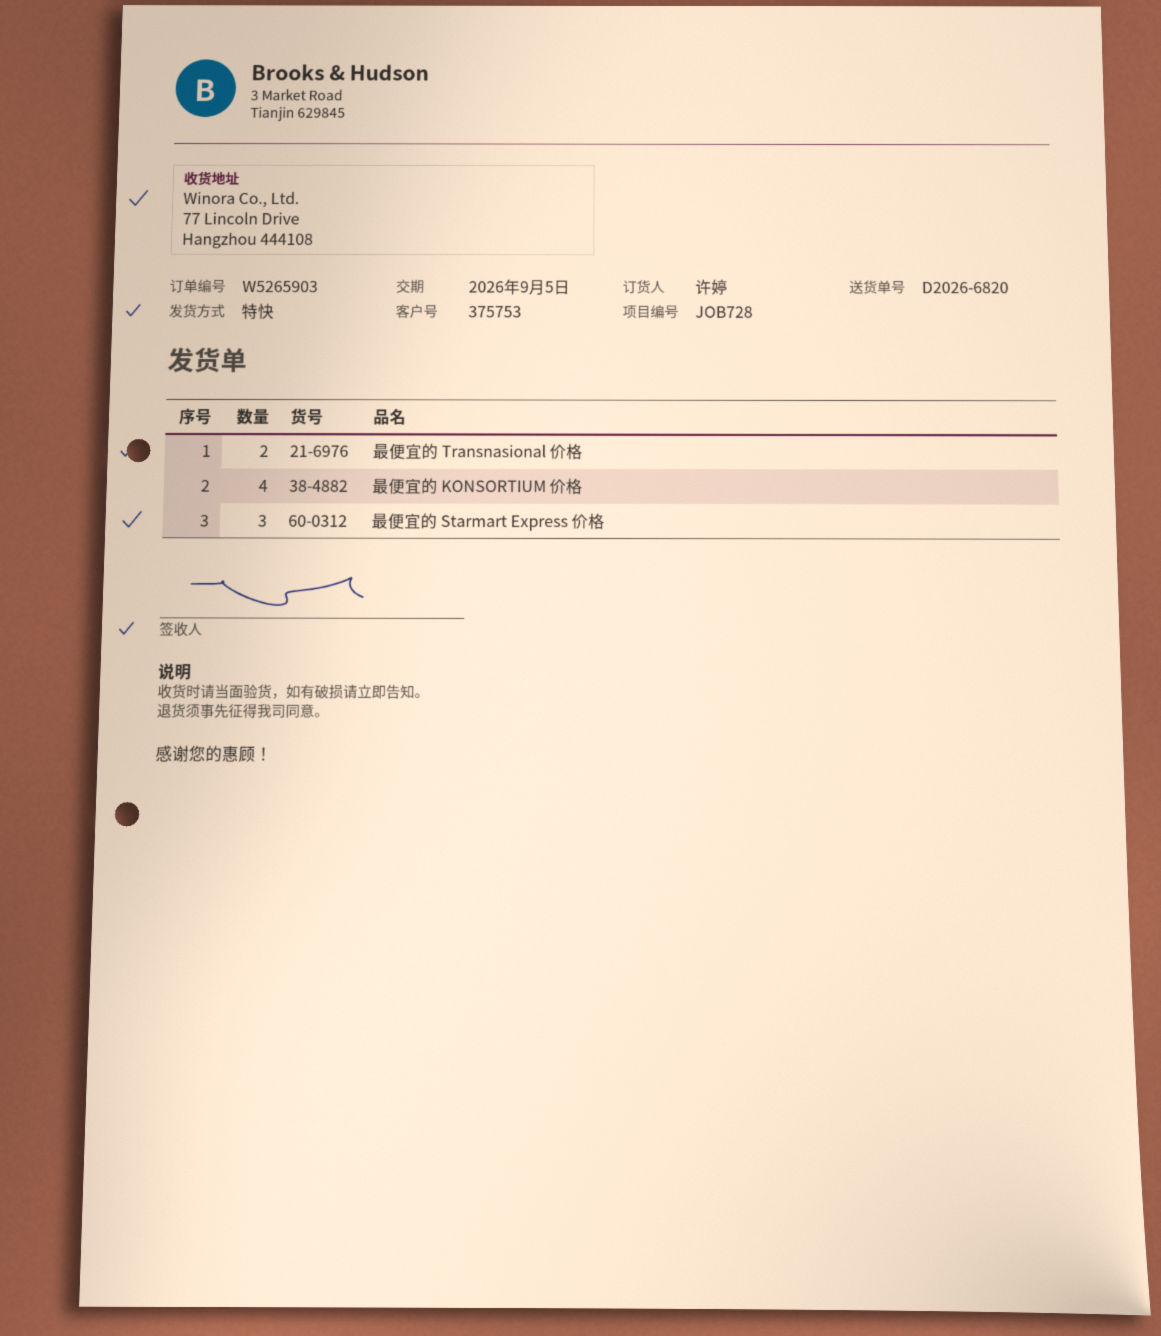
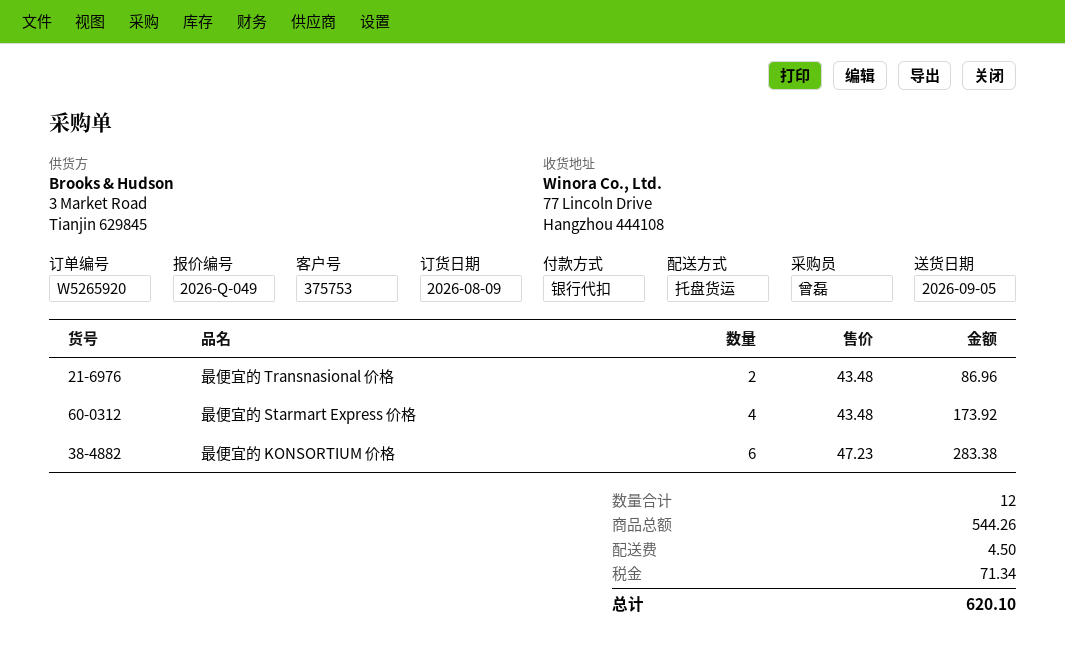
order number: W5265903 -> W5265920
ordered by: 许婷 -> 曾磊
shipping method: express -> pallet freight
最便宜的 KONSORTIUM 价格: 4 -> 6
最便宜的 Starmart Express 价格: 3 -> 4

